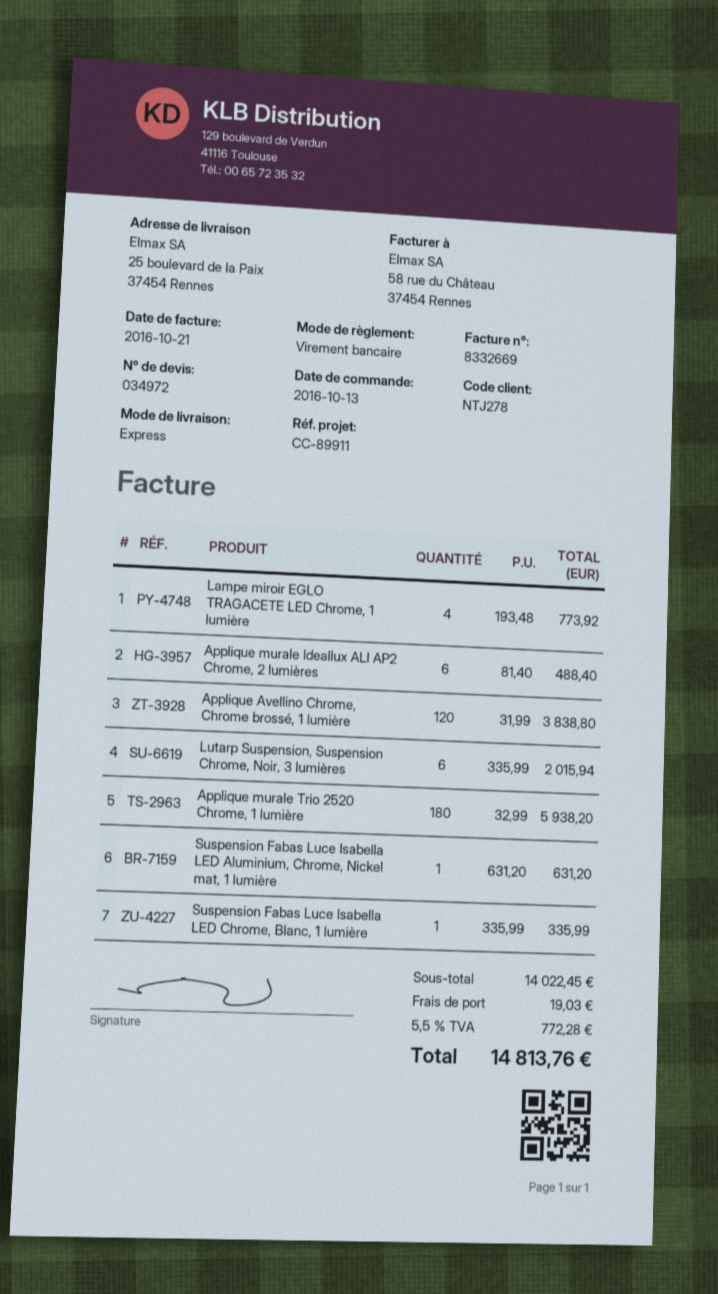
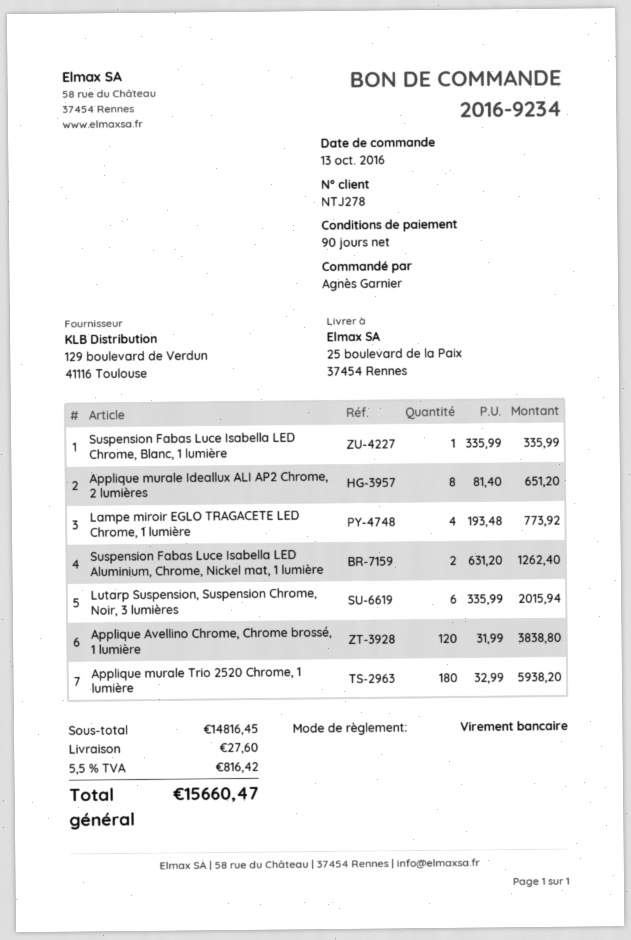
Applique murale Ideallux ALI AP2 Chrome, 2 lumières: 6 x 81.40 = 488.40 -> 8 x 81.40 = 651.20
Suspension Fabas Luce Isabella LED Aluminium, Chrome, Nickel mat, 1 lumière: 1 x 631.20 = 631.20 -> 2 x 631.20 = 1262.40
subtotal: 14022.45 -> 14816.45
shipping: 19.03 -> 27.60
tax: 5.5% = 772.28 -> 5.5% = 816.42
total: 14813.76 -> 15660.47

